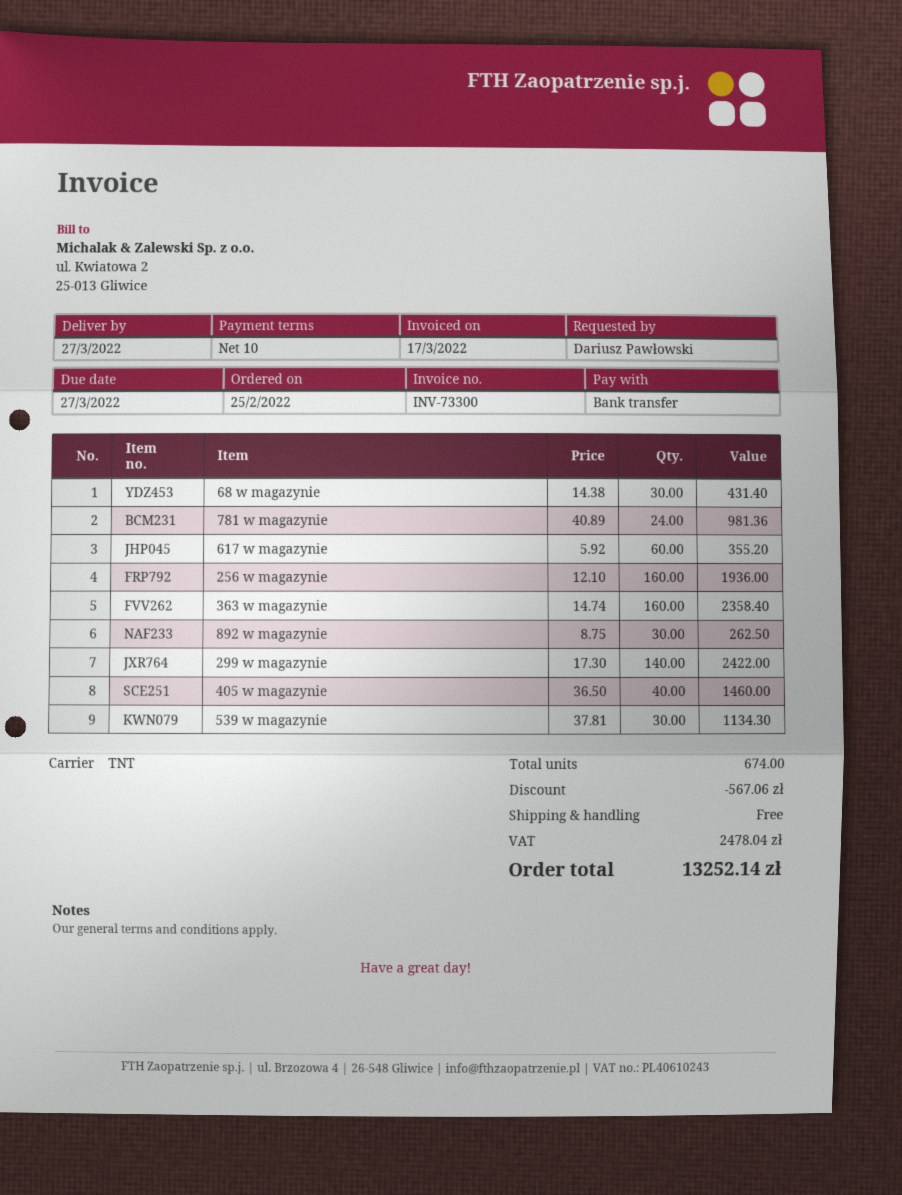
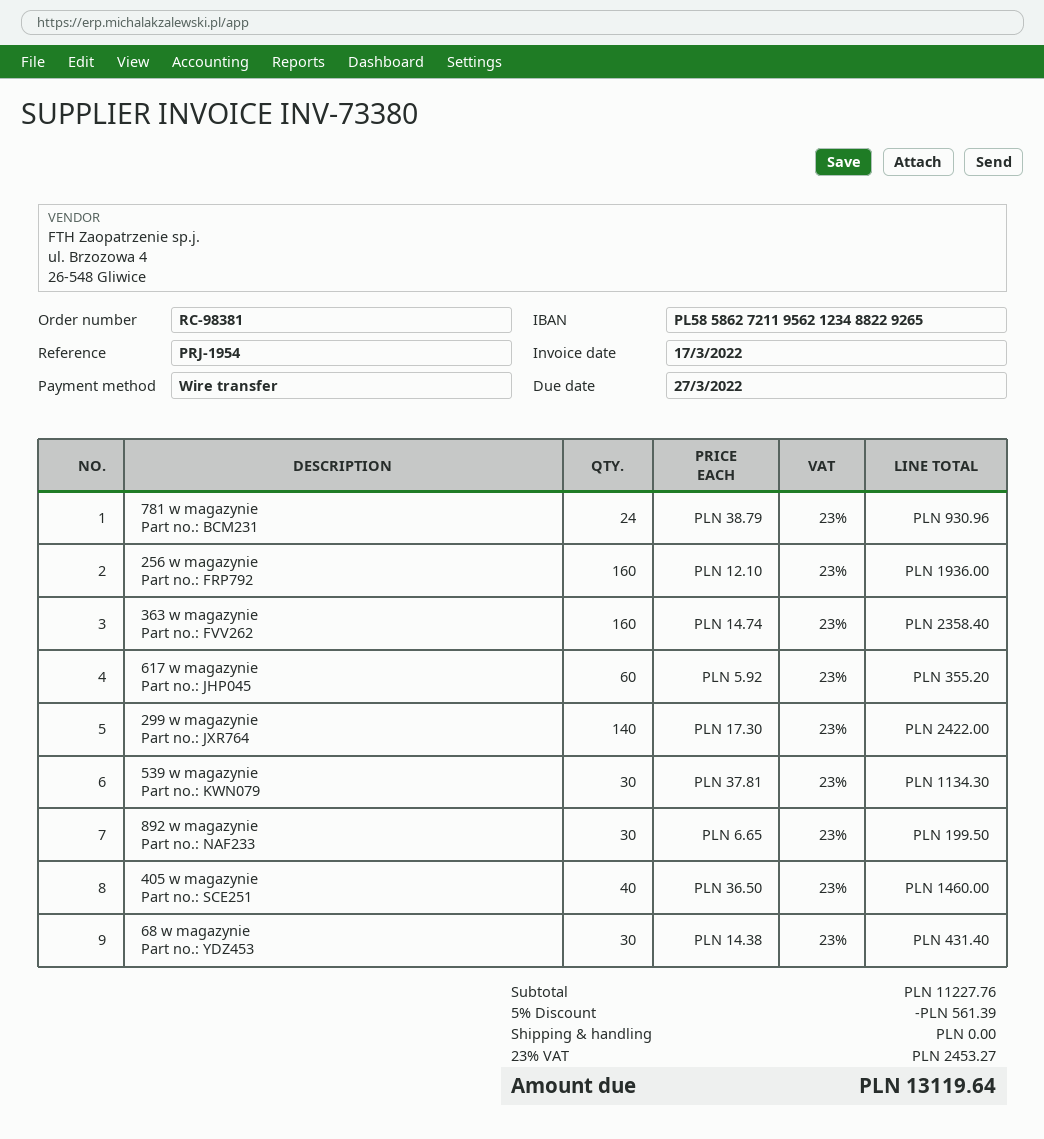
invoice number: INV-73300 -> INV-73380
781 w magazynie: 24 x 40.89 = 981.36 -> 24 x 38.79 = 930.96
892 w magazynie: 30 x 8.75 = 262.50 -> 30 x 6.65 = 199.50
discount: 567.06 -> 561.39
tax: 2478.04 -> 2453.27
total: 13252.14 -> 13119.64

